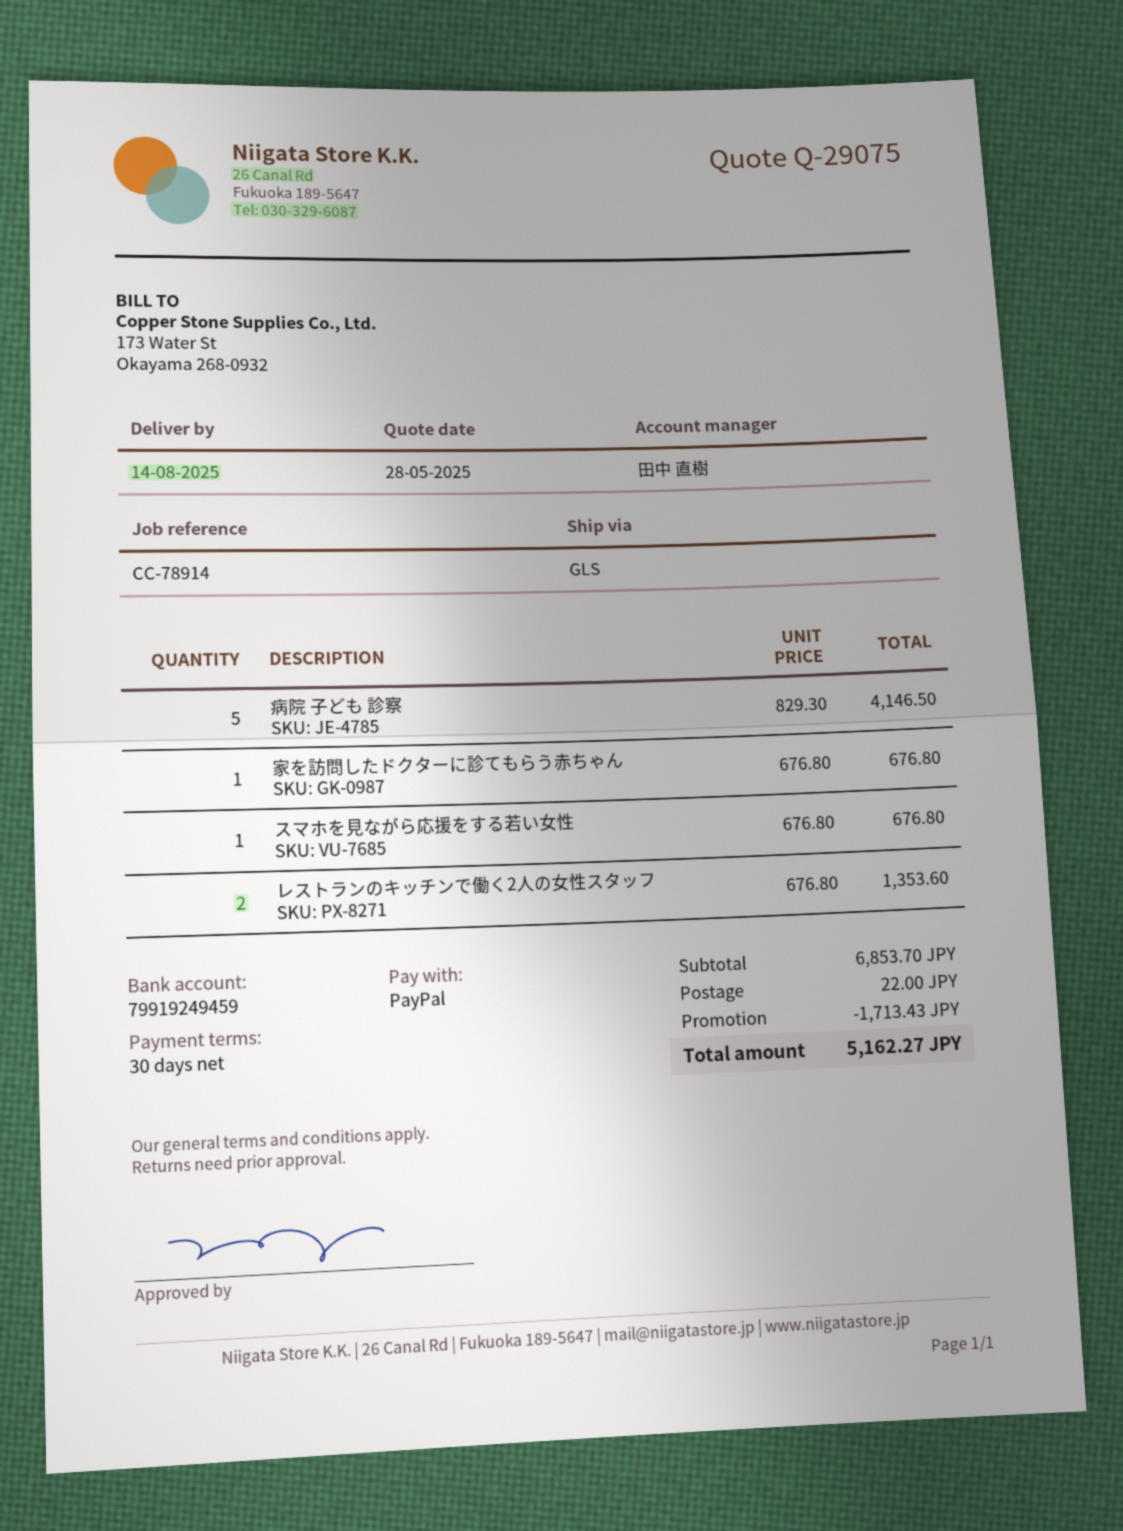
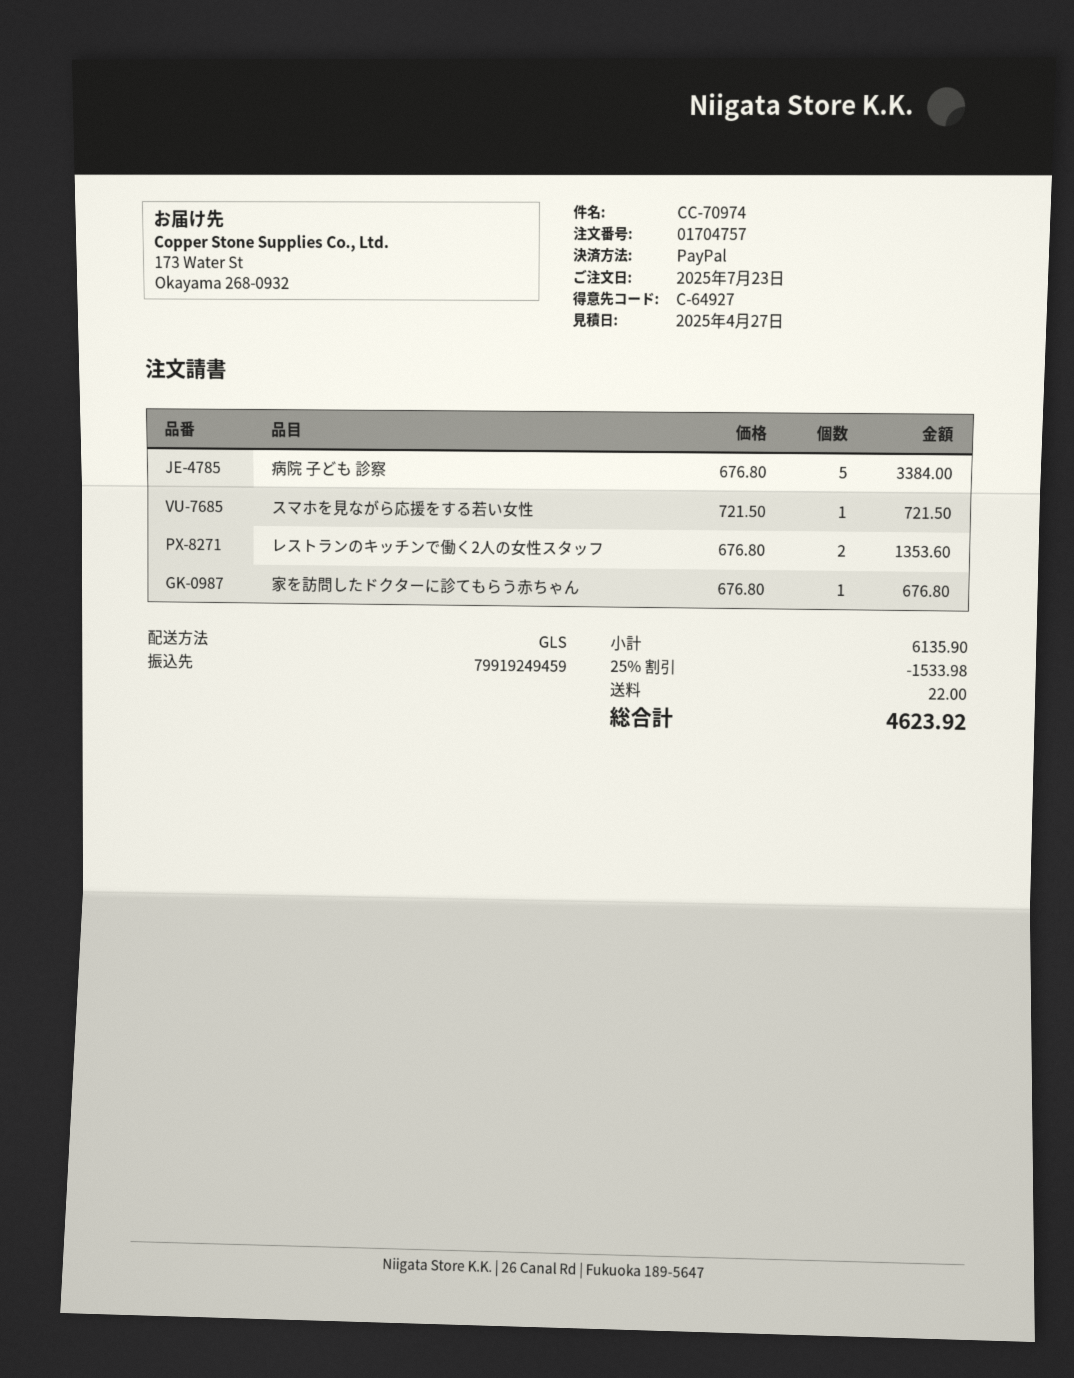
quote date: 2025-05-28 -> 2025-04-27
reference: CC-78914 -> CC-70974
病院 子ども 診察: 5 x 829.30 = 4146.50 -> 5 x 676.80 = 3384.00
スマホを見ながら応援をする若い女性: 1 x 676.80 = 676.80 -> 1 x 721.50 = 721.50
subtotal: 6853.70 -> 6135.90
discount: 1713.43 -> 1533.98
total: 5162.27 -> 4623.92

